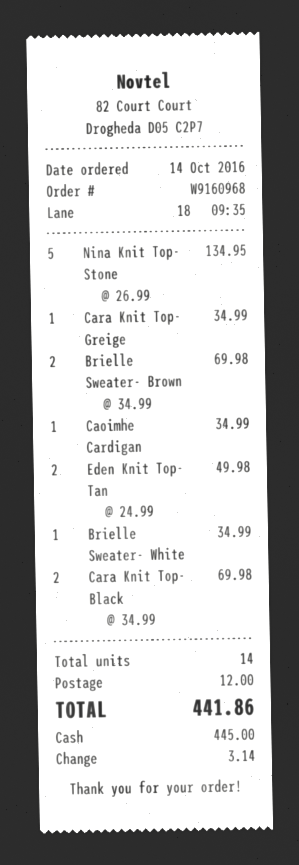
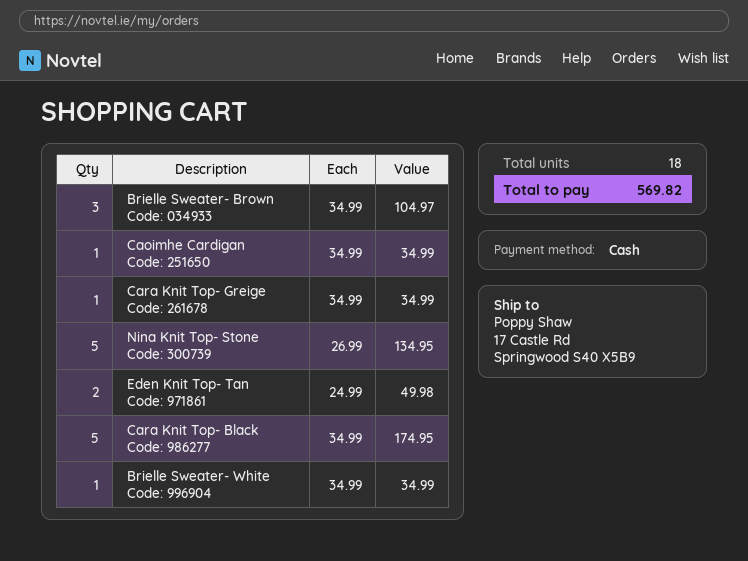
Brielle Sweater- Brown: 2 x 34.99 = 69.98 -> 3 x 34.99 = 104.97
Cara Knit Top- Black: 2 x 34.99 = 69.98 -> 5 x 34.99 = 174.95
total quantity: 14 -> 18
shipping: 12.00 -> none
total: 441.86 -> 569.82

